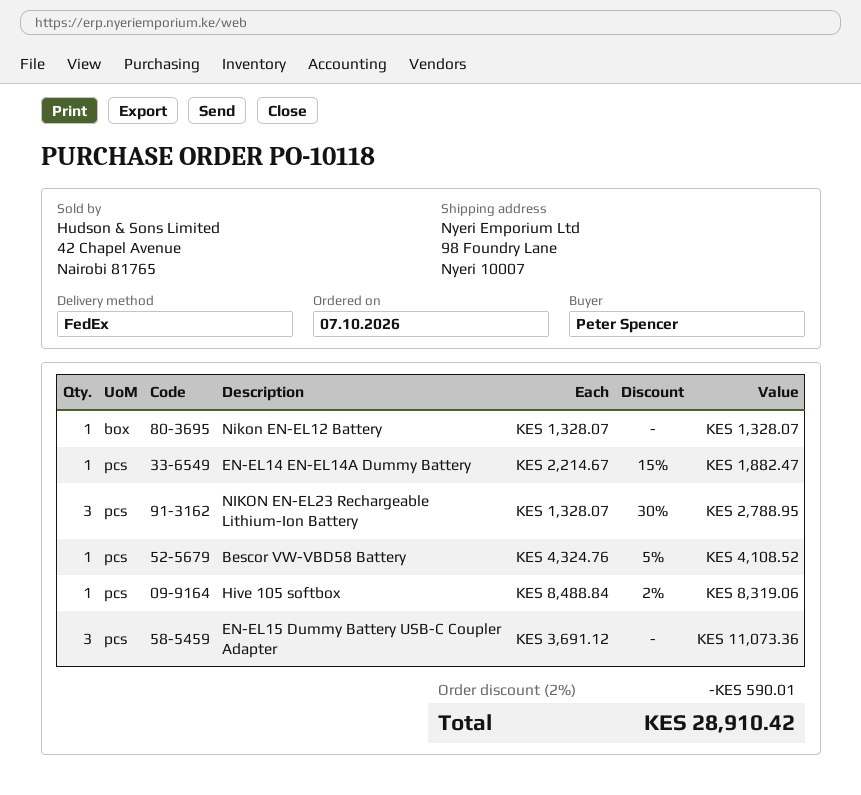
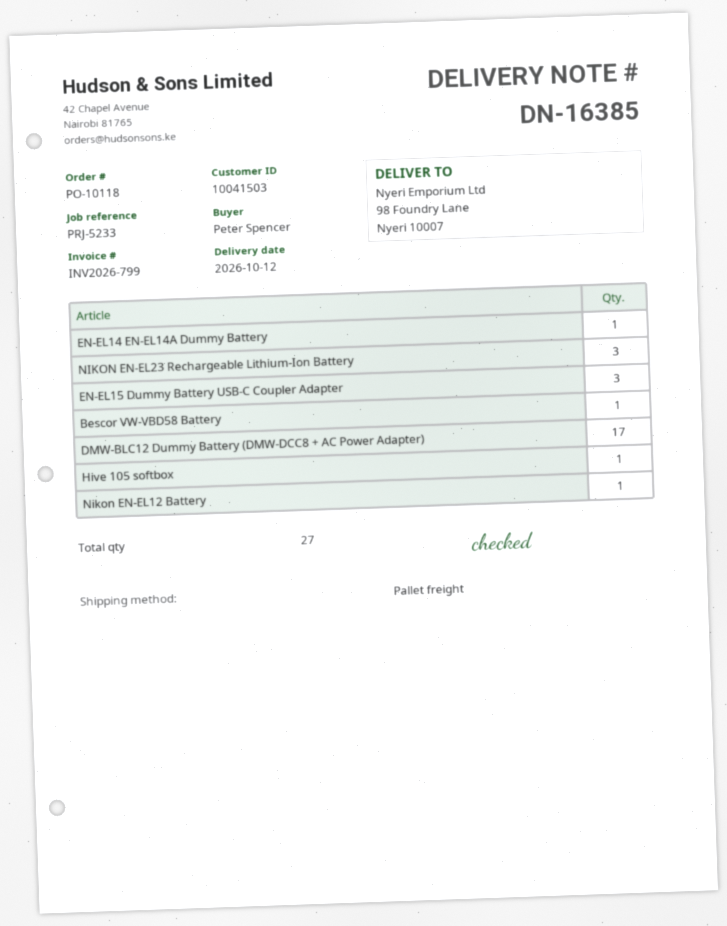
shipping method: FedEx -> pallet freight
DMW-BLC12 Dummy Battery (DMW-DCC8 + AC Power Adapter): none -> 17

